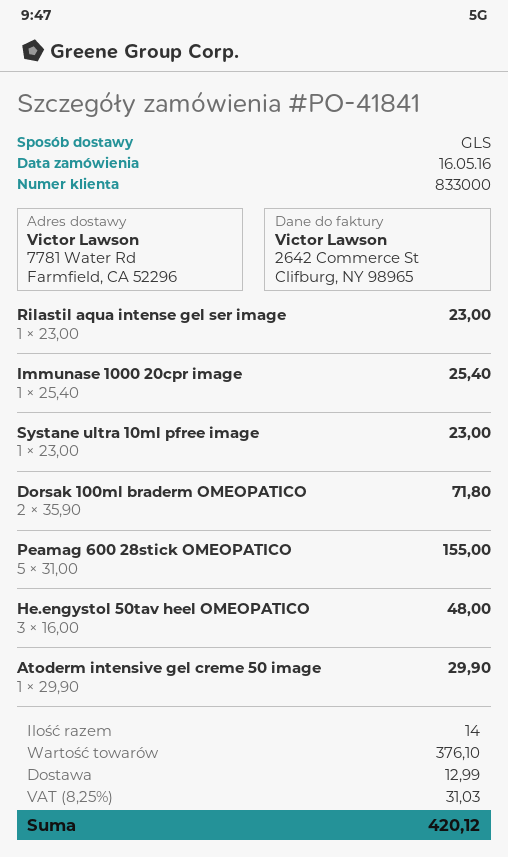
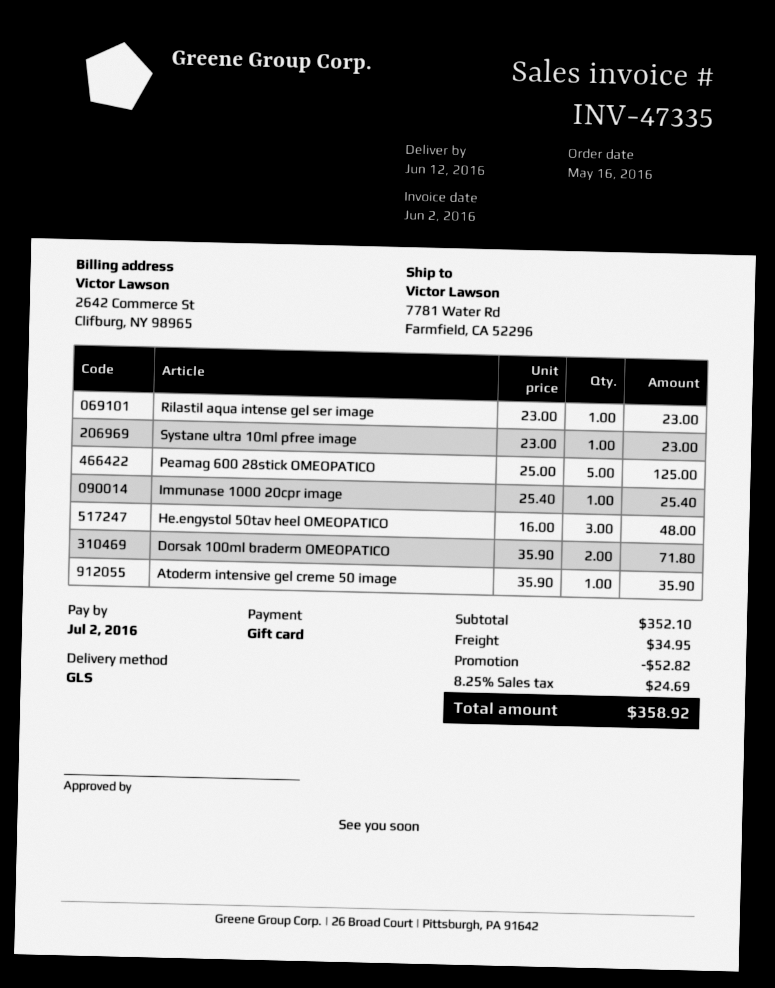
Peamag 600 28stick OMEOPATICO: 5 x 31.00 = 155.00 -> 5 x 25.00 = 125.00
Atoderm intensive gel creme 50 image: 1 x 29.90 = 29.90 -> 1 x 35.90 = 35.90
subtotal: 376.10 -> 352.10
discount: none -> 52.82
shipping: 12.99 -> 34.95
tax: 8.25% = 31.03 -> 8.25% = 24.69
total: 420.12 -> 358.92

